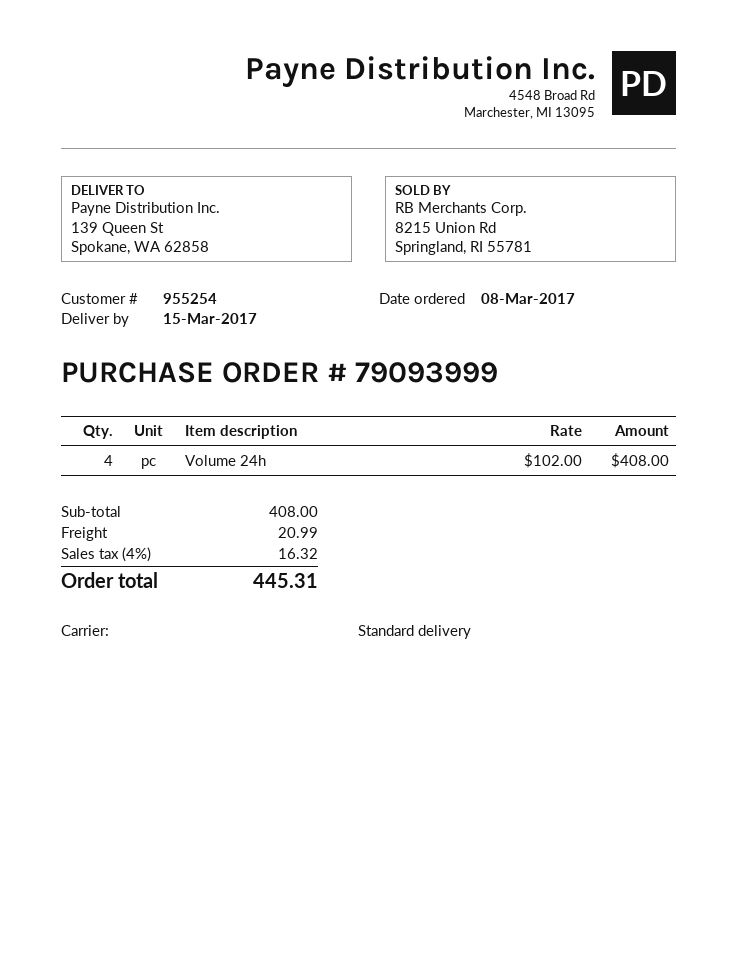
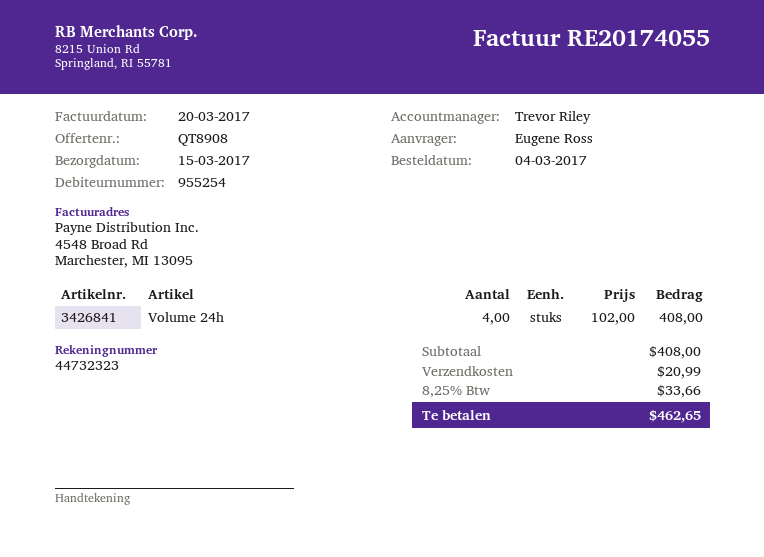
order date: 2017-03-08 -> 2017-03-04
tax: 4% = 16.32 -> 8.25% = 33.66
total: 445.31 -> 462.65

